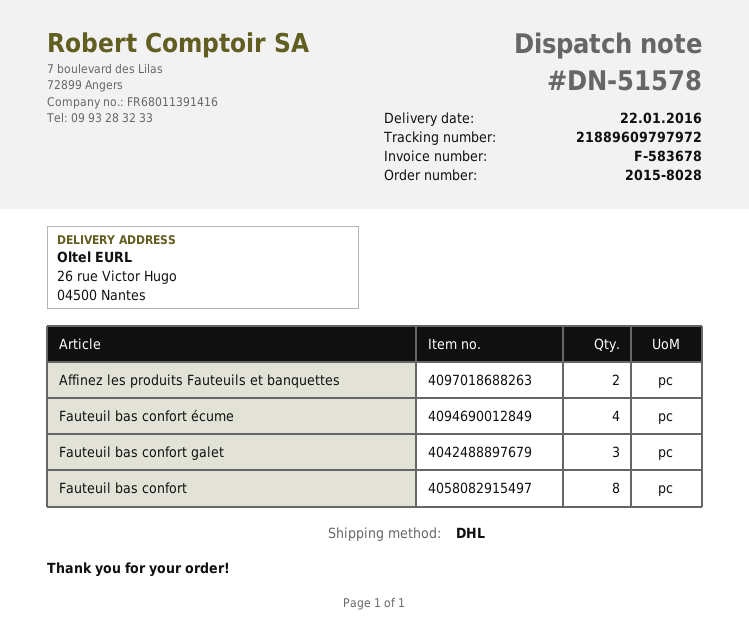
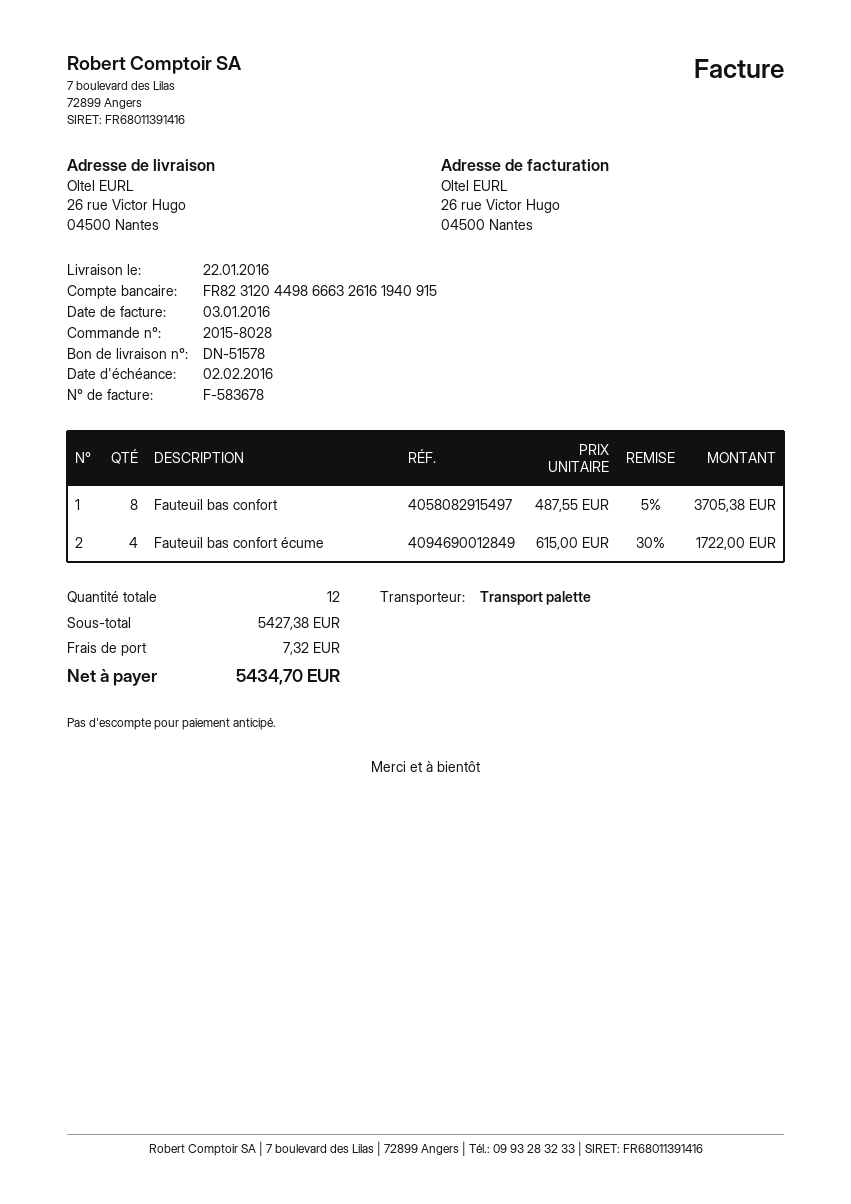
shipping method: DHL -> pallet freight
Affinez les produits Fauteuils et banquettes: 2 -> none
Fauteuil bas confort galet: 3 -> none

